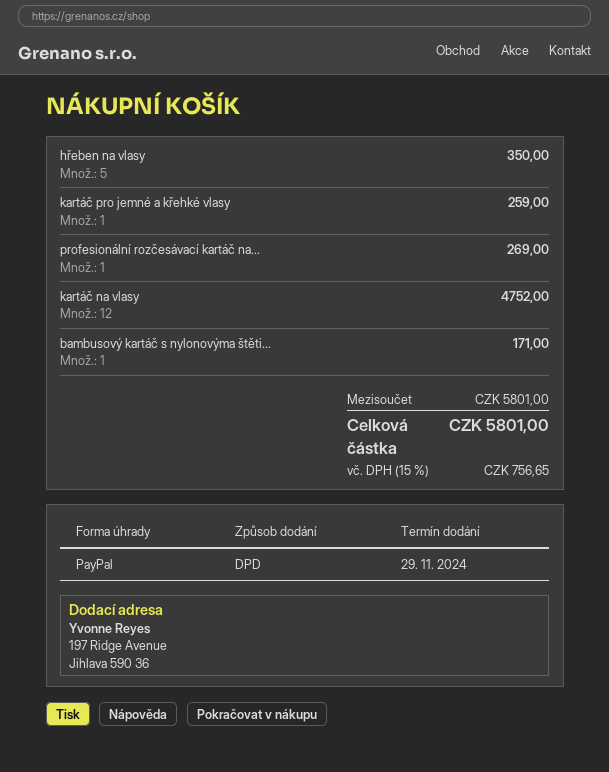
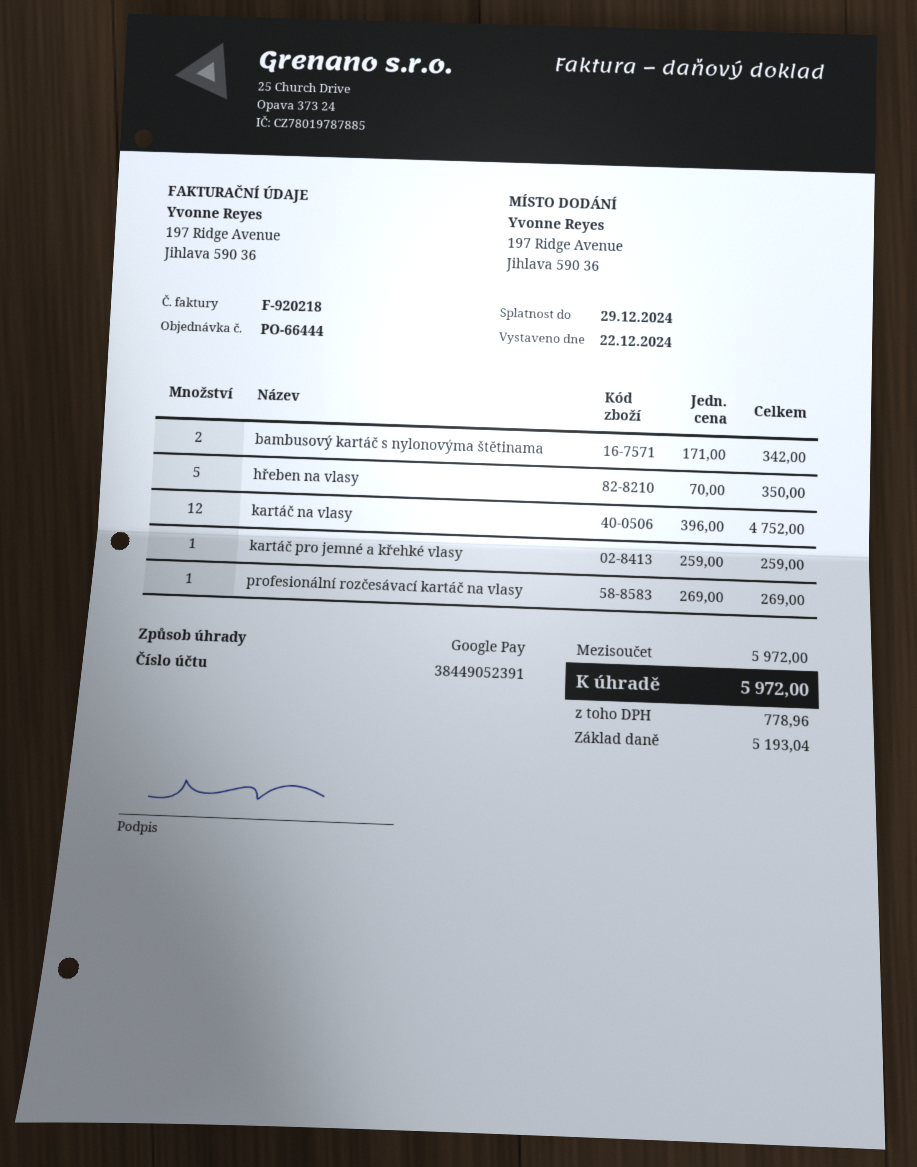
payment method: PayPal -> Google Pay
bambusový kartáč s nylonovýma štěti...: 1 for 171.00 -> 2 for 342.00
subtotal: 5801.00 -> 5972.00
tax: 756.65 -> 778.96
total: 5801.00 -> 5972.00

